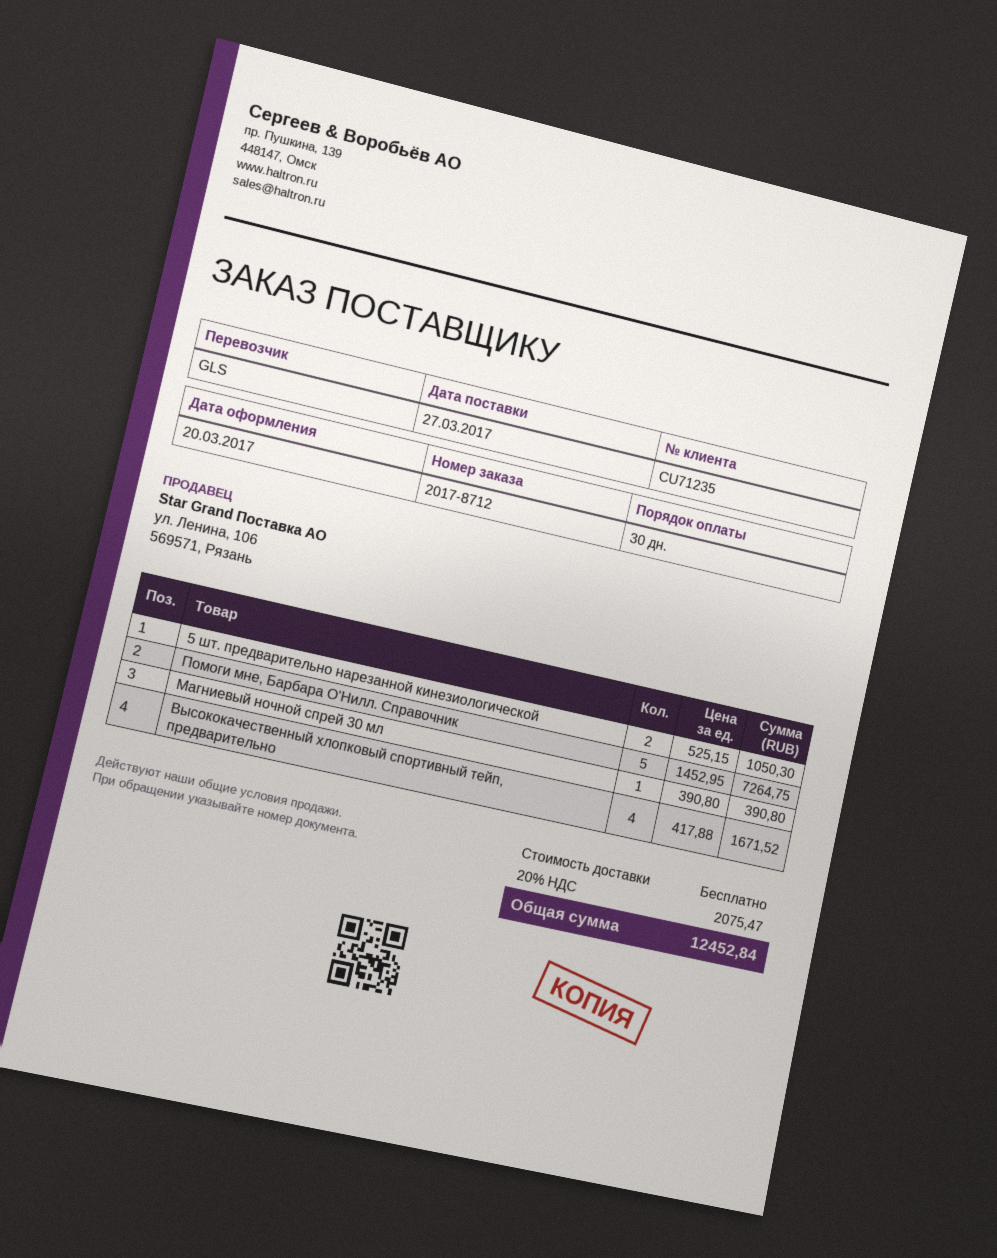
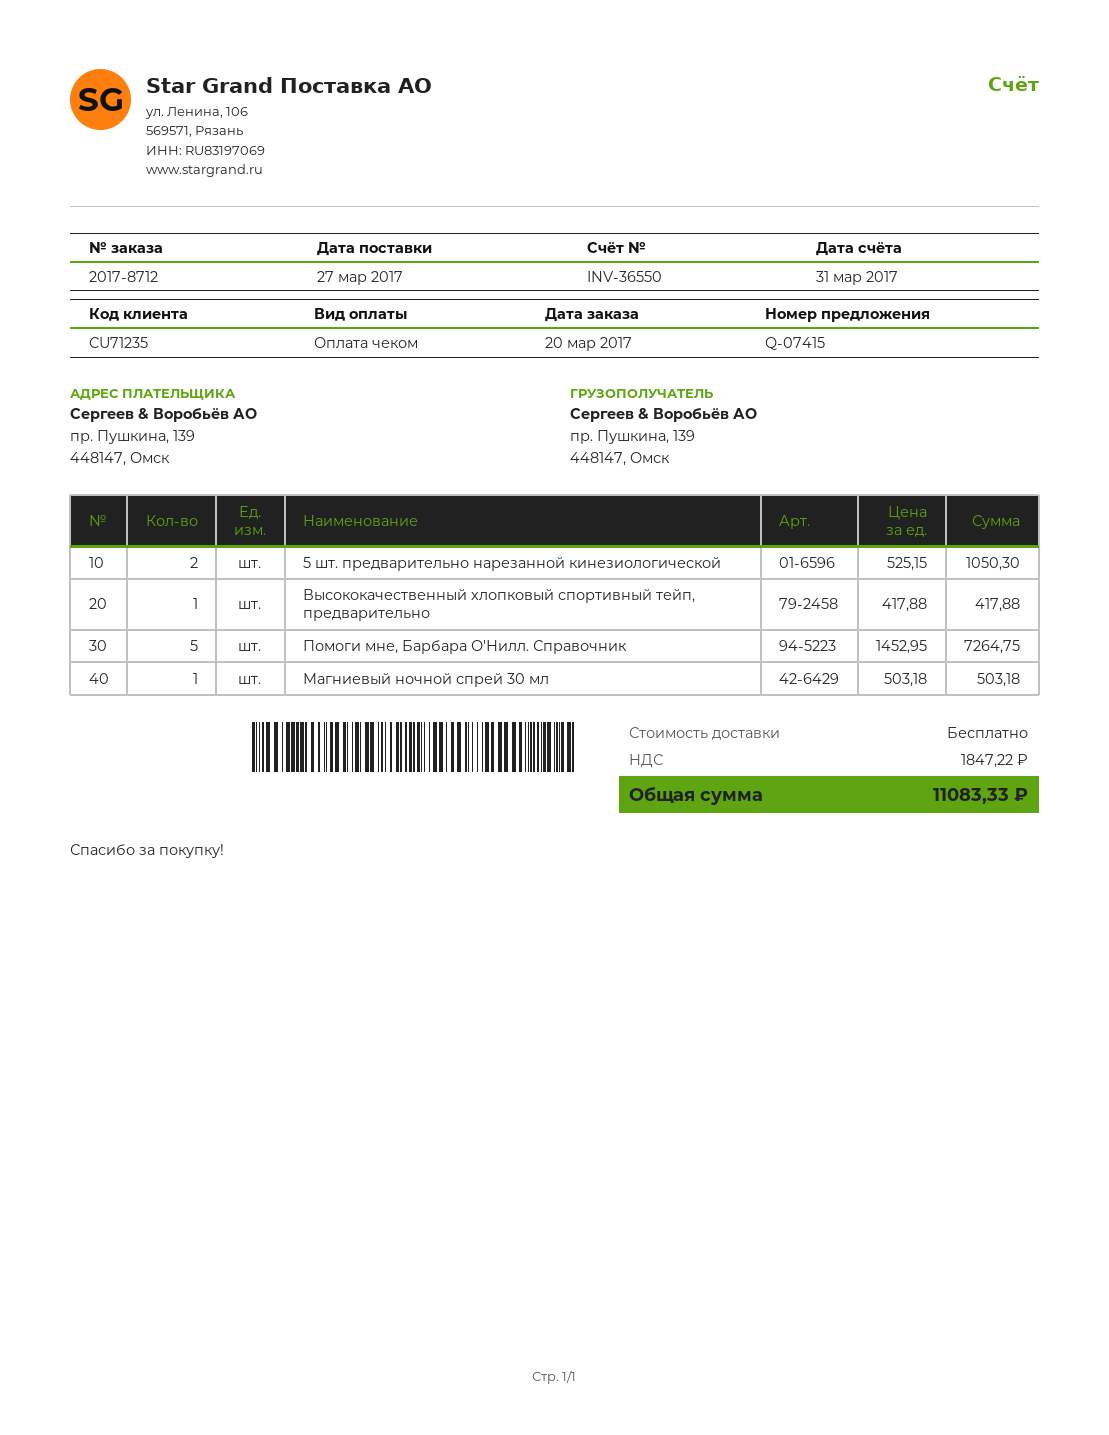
Магниевый ночной спрей 30 мл: 1 x 390.80 = 390.80 -> 1 x 503.18 = 503.18
Высококачественный хлопковый спортивный тейп, предварительно: 4 x 417.88 = 1671.52 -> 1 x 417.88 = 417.88
tax: 2075.47 -> 1847.22
total: 12452.84 -> 11083.33

